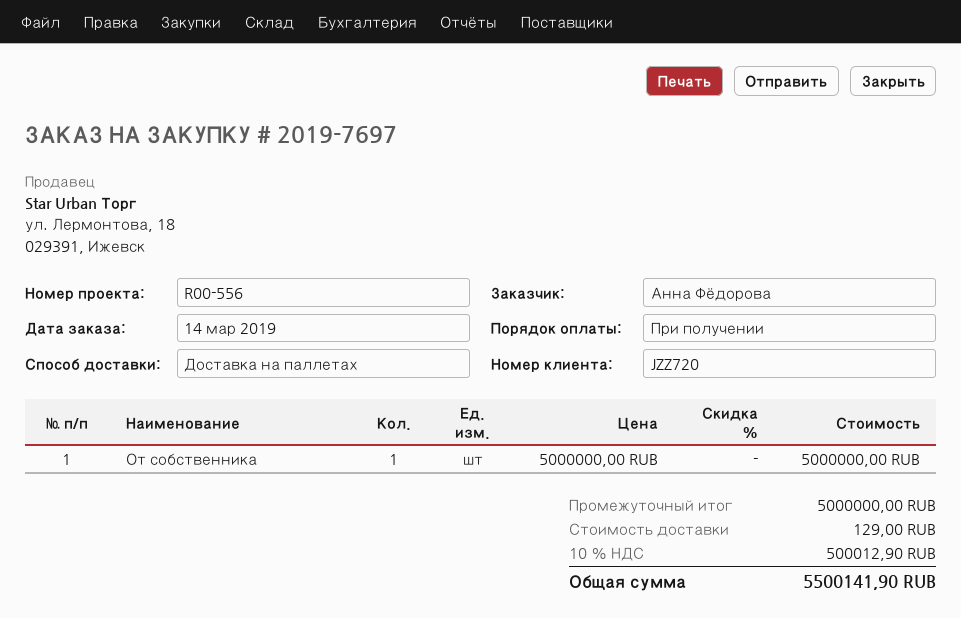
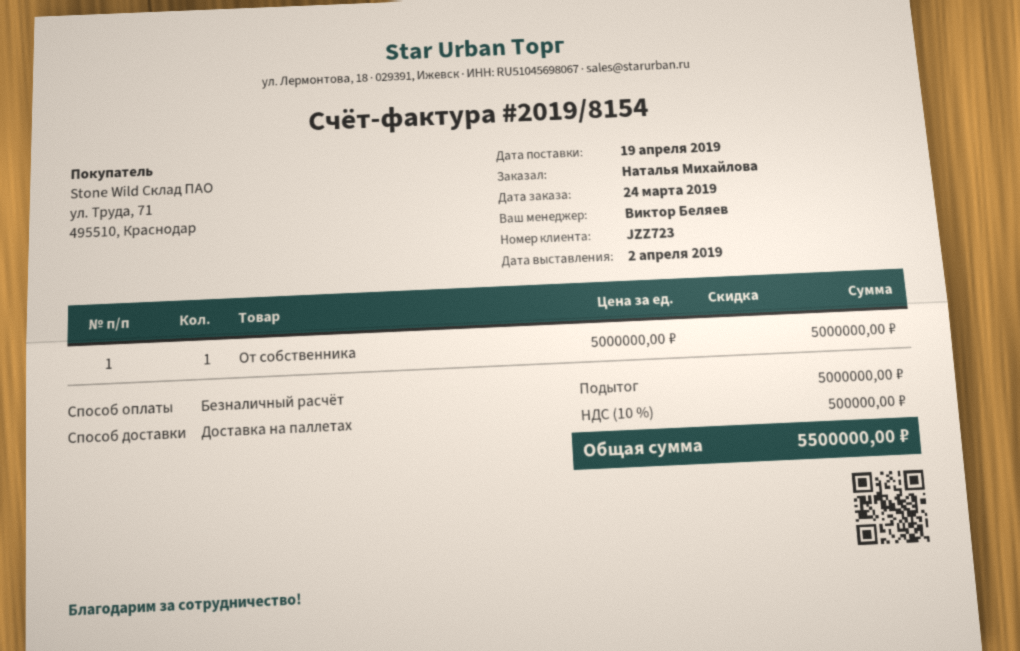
order date: 2019-03-14 -> 2019-03-24
customer number: JZZ720 -> JZZ723
ordered by: Анна Фёдорова -> Наталья Михайлова
shipping: 129.00 -> none
tax: 10% = 500012.90 -> 10% = 500000.00
total: 5500141.90 -> 5500000.00

